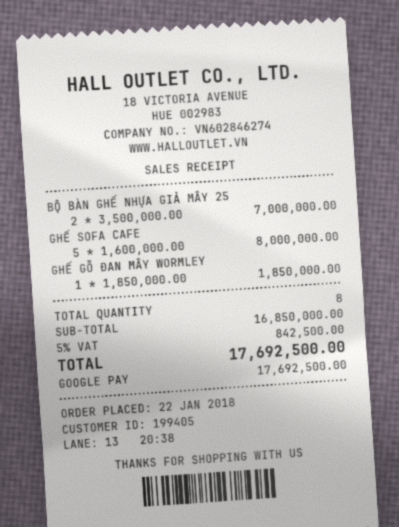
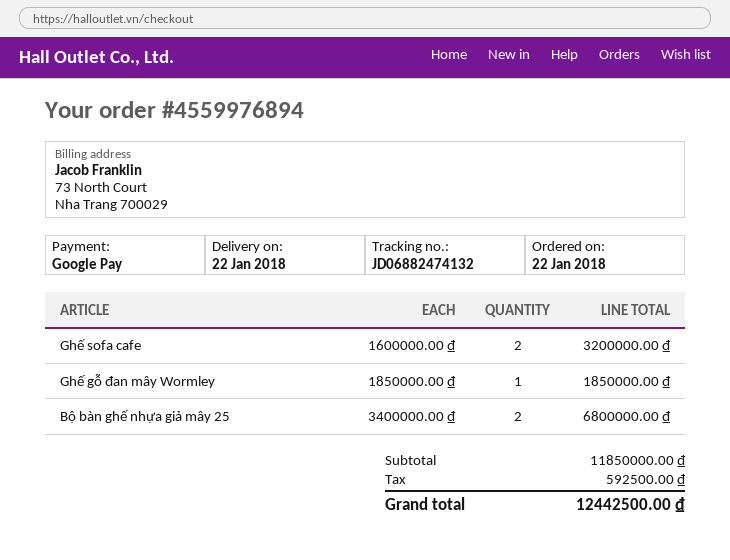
BỘ BÀN GHẾ NHỰA GIẢ MÂY 25: 2 x 3500000.00 = 7000000.00 -> 2 x 3400000.00 = 6800000.00
GHẾ SOFA CAFE: 5 x 1600000.00 = 8000000.00 -> 2 x 1600000.00 = 3200000.00
subtotal: 16850000.00 -> 11850000.00
tax: 842500.00 -> 592500.00
total: 17692500.00 -> 12442500.00

